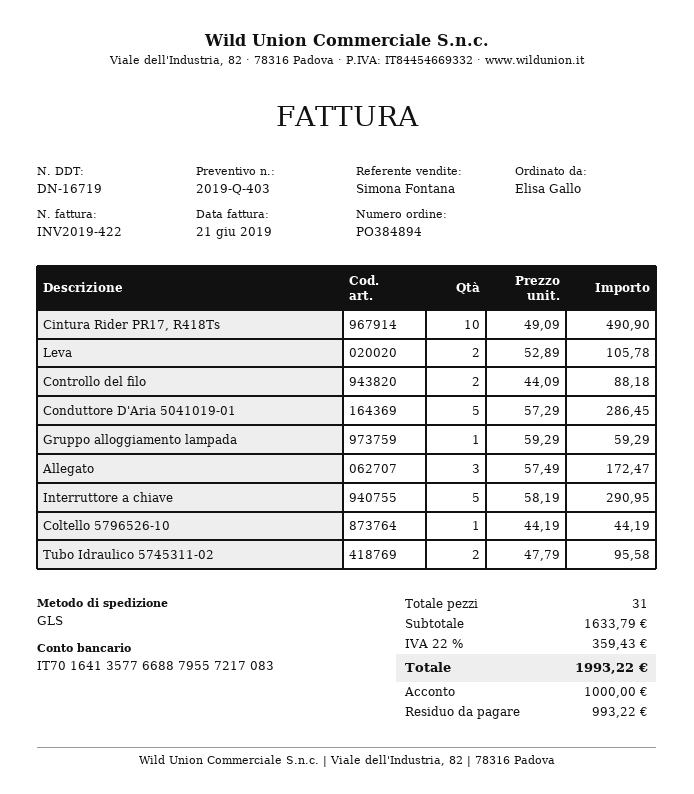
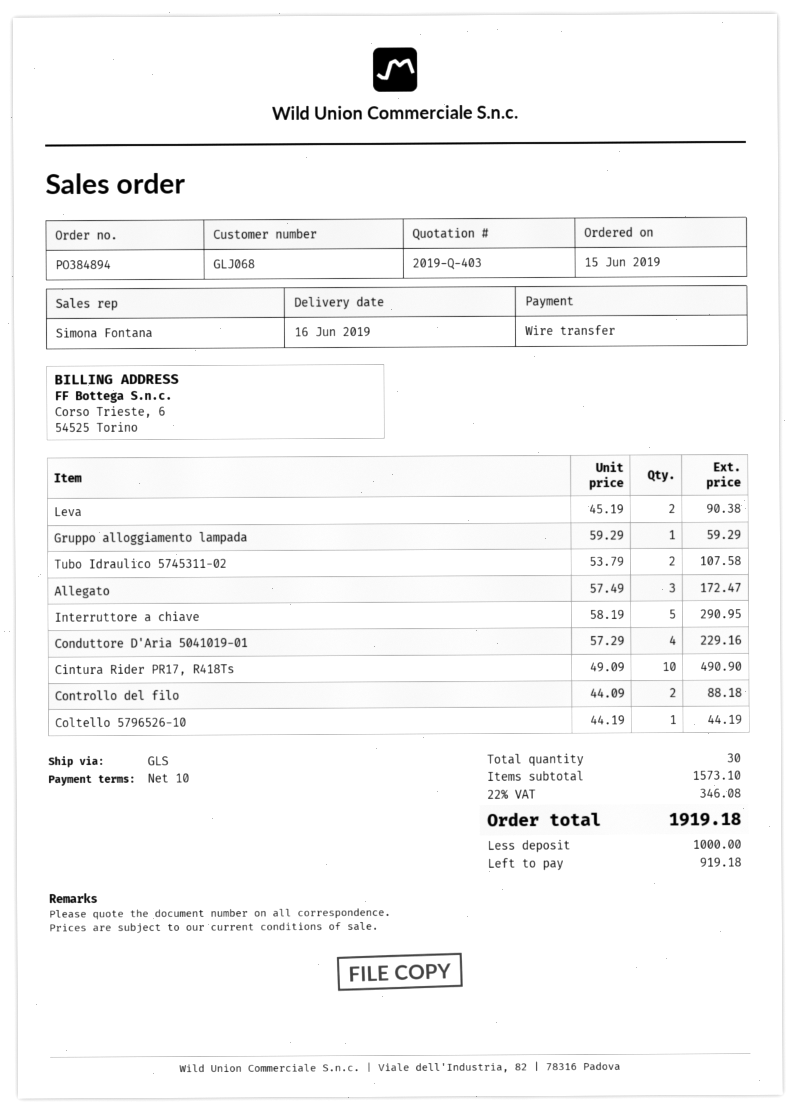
Leva: 2 x 52.89 = 105.78 -> 2 x 45.19 = 90.38
Conduttore D'Aria 5041019-01: 5 x 57.29 = 286.45 -> 4 x 57.29 = 229.16
Tubo Idraulico 5745311-02: 2 x 47.79 = 95.58 -> 2 x 53.79 = 107.58
total quantity: 31 -> 30
subtotal: 1633.79 -> 1573.10
tax: 22% = 359.43 -> 22% = 346.08
total: 1993.22 -> 1919.18
balance: 993.22 -> 919.18

